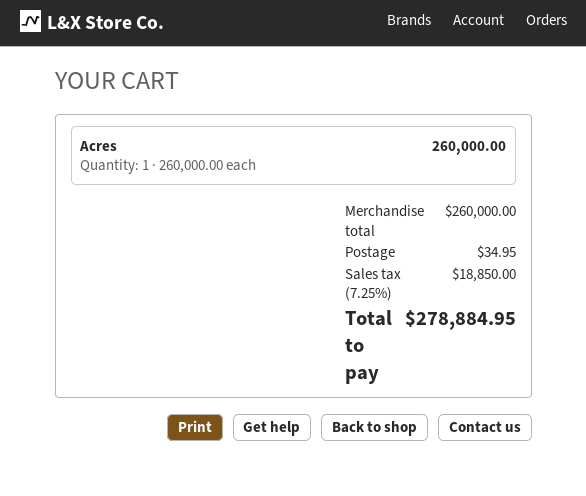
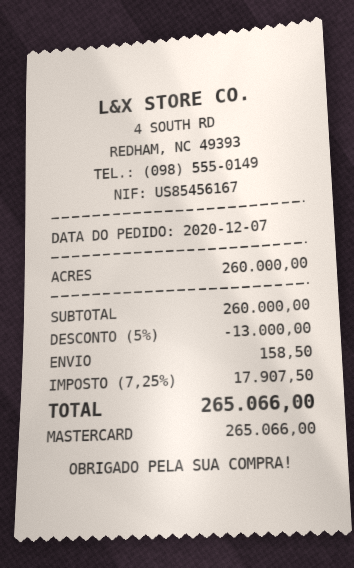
discount: none -> 5% = 13000.00
shipping: 34.95 -> 158.50
tax: 7.25% = 18850.00 -> 7.25% = 17907.50
total: 278884.95 -> 265066.00

